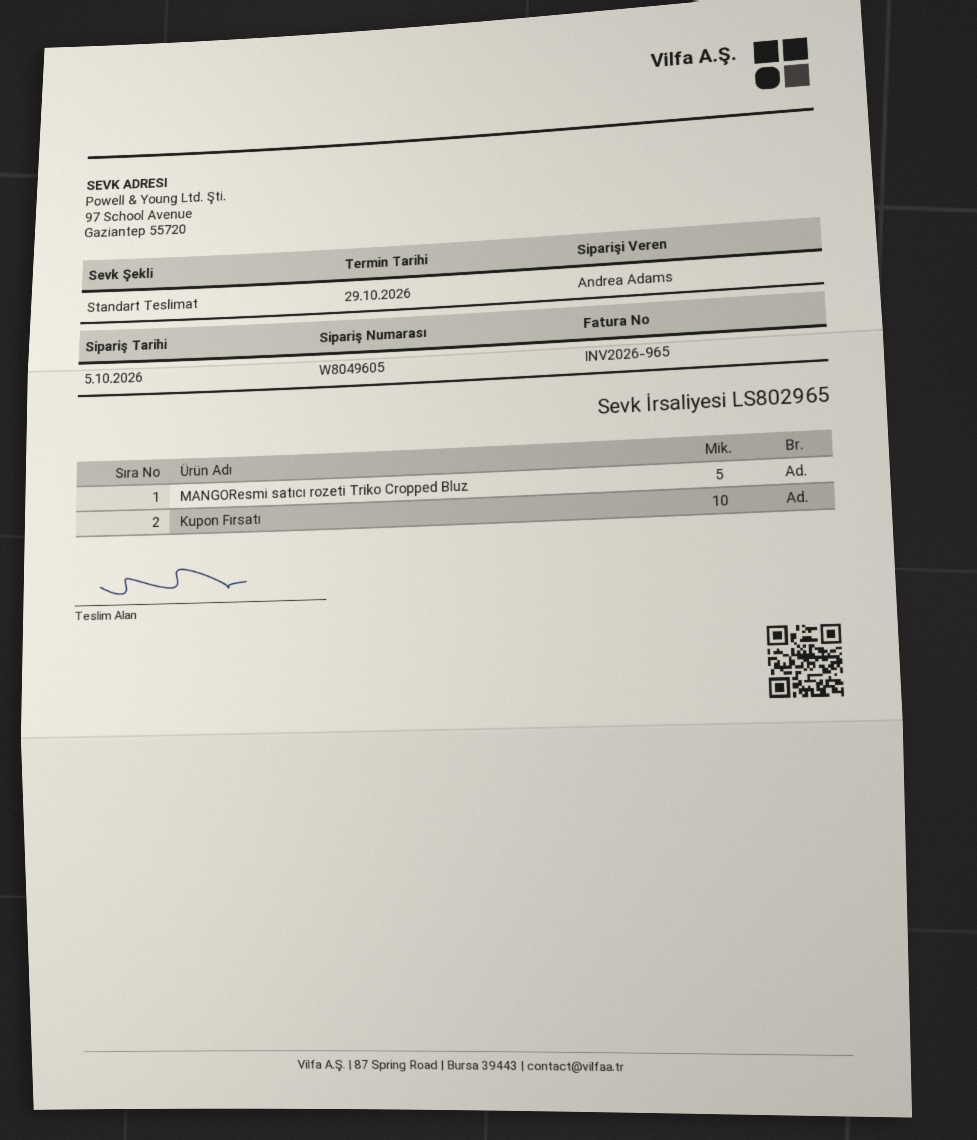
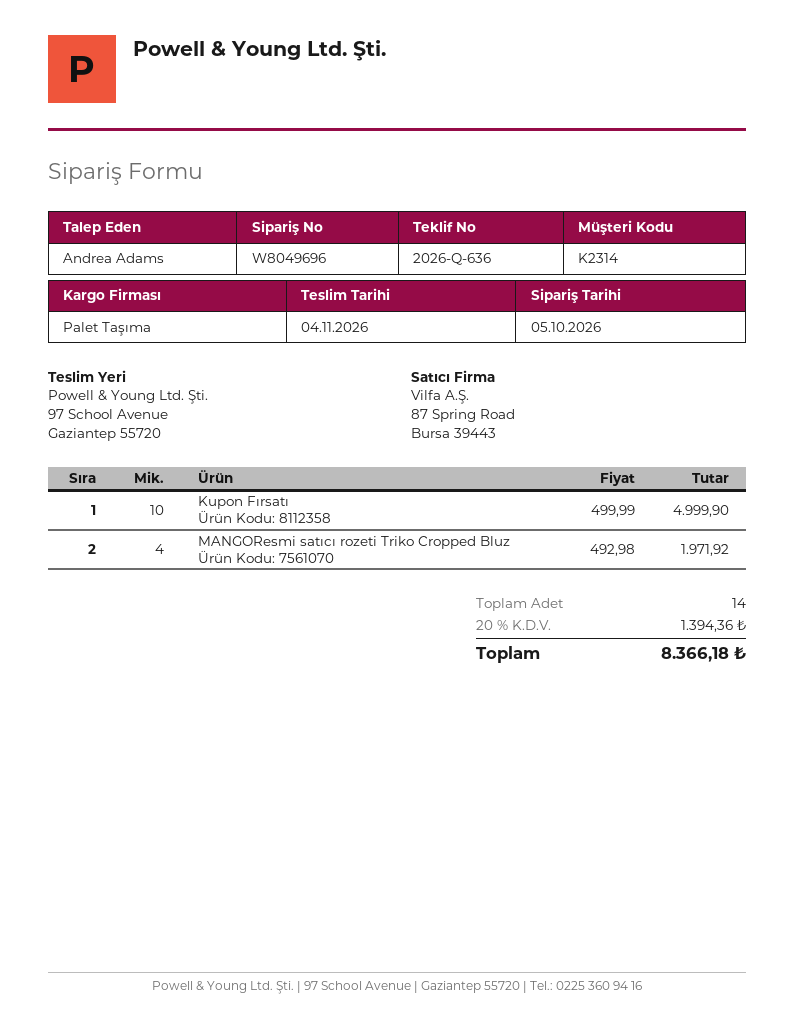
order number: W8049605 -> W8049696
delivery date: 2026-10-29 -> 2026-11-04
shipping method: standard -> pallet freight
MANGOResmi satıcı rozeti Triko Cropped Bluz: 5 -> 4

